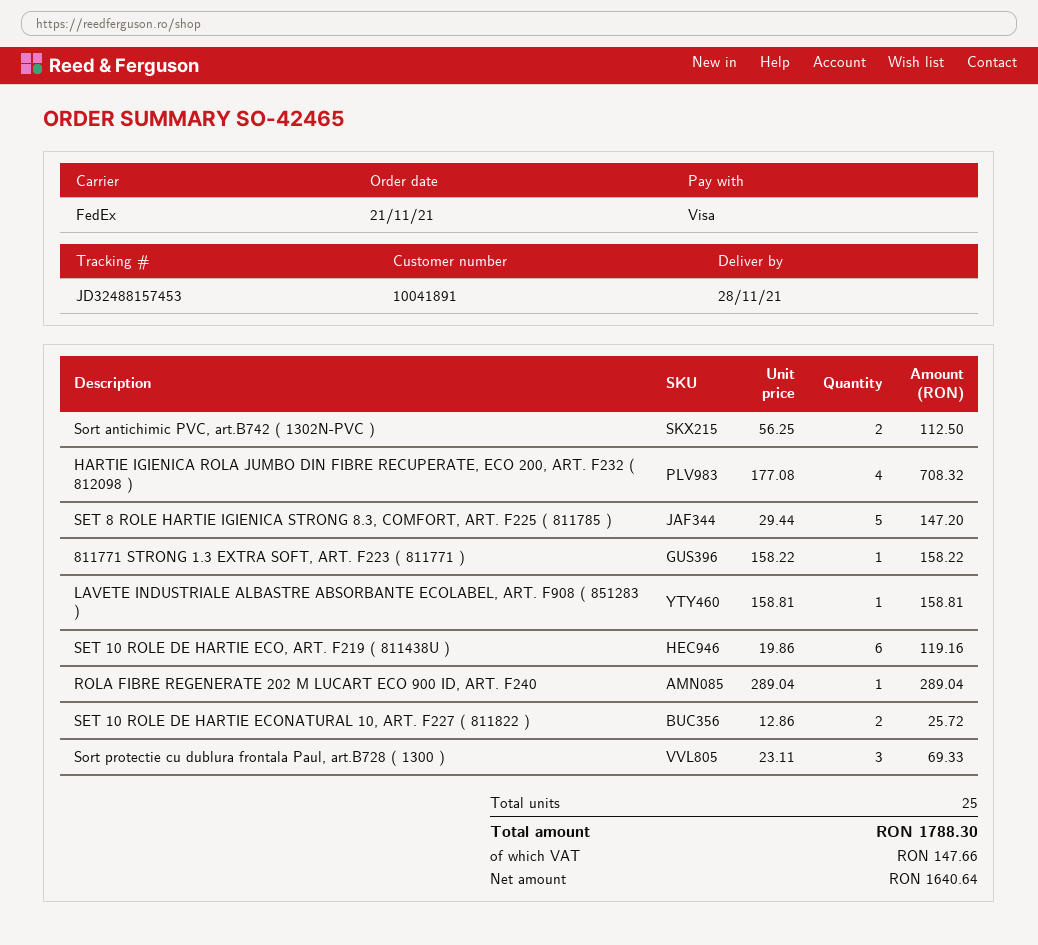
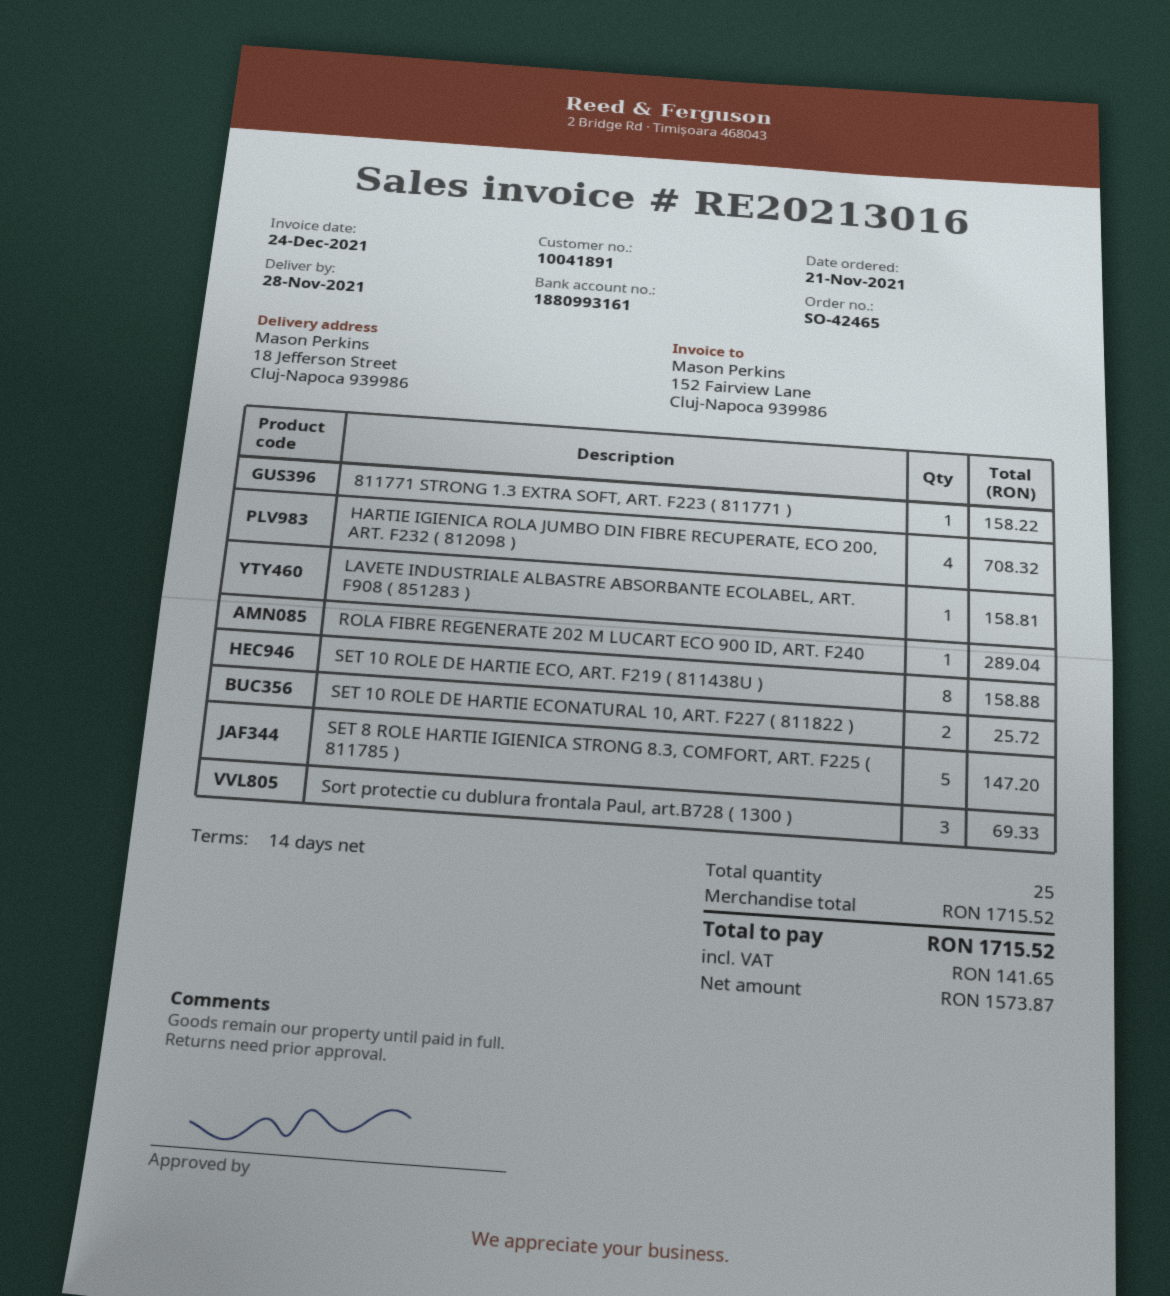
Sort antichimic PVC, art.B742 ( 1302N-PVC ): 2 for 112.50 -> none
SET 10 ROLE DE HARTIE ECO, ART. F219 ( 811438U ): 6 for 119.16 -> 8 for 158.88
net: 1640.64 -> 1573.87
tax: 147.66 -> 141.65
total: 1788.30 -> 1715.52

